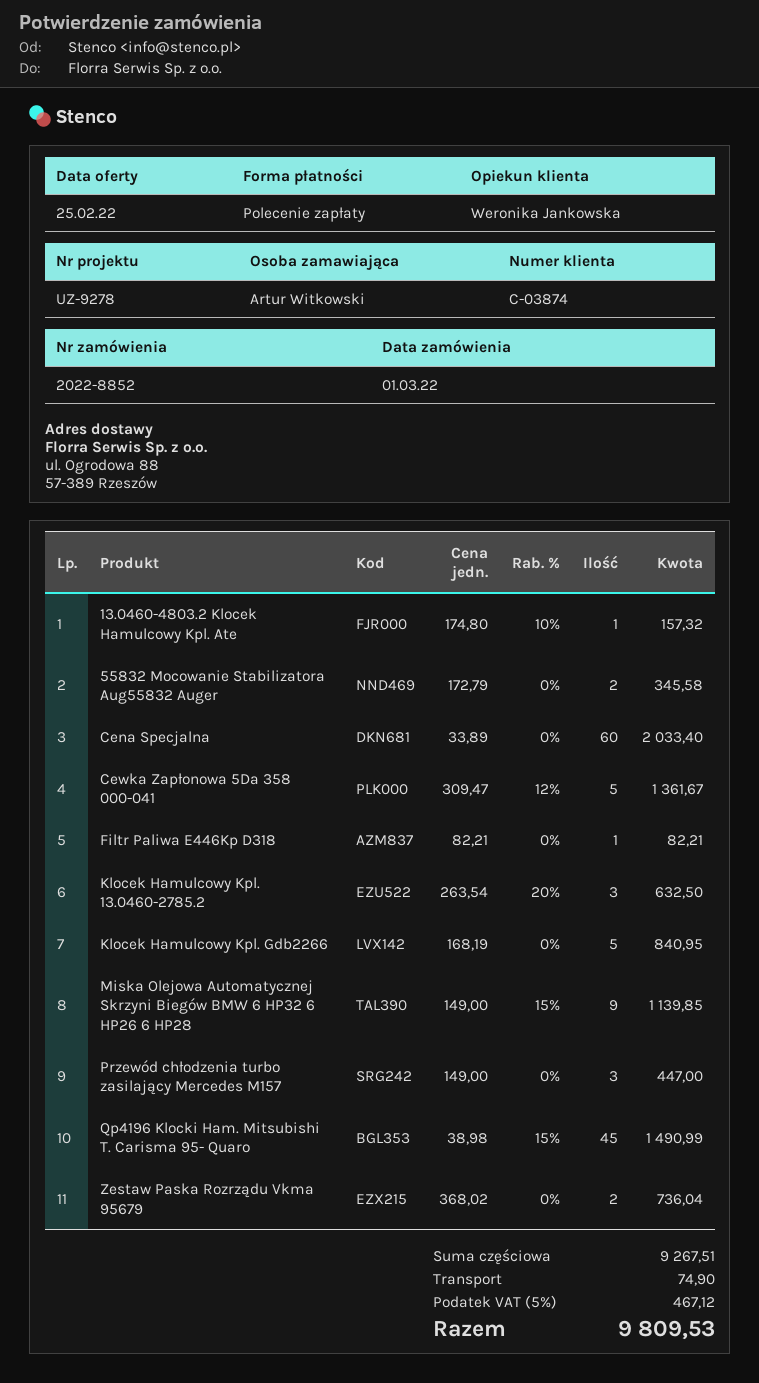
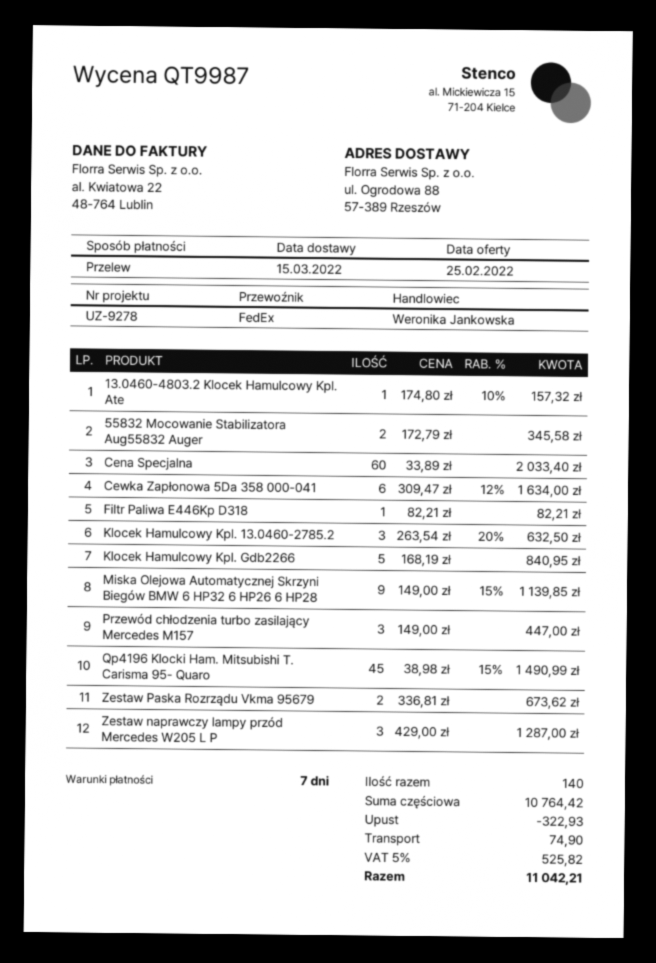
payment method: direct debit -> bank transfer
Cewka Zapłonowa 5Da 358 000-041: 5 x 309.47 - 12% = 1361.67 -> 6 x 309.47 - 12% = 1634.00
Zestaw Paska Rozrządu Vkma 95679: 2 x 368.02 = 736.04 -> 2 x 336.81 = 673.62
Zestaw naprawczy lampy przód Mercedes W205 L P: none -> 3 x 429.00 = 1287.00
subtotal: 9267.51 -> 10764.42
discount: none -> 322.93
tax: 5% = 467.12 -> 5% = 525.82
total: 9809.53 -> 11042.21

